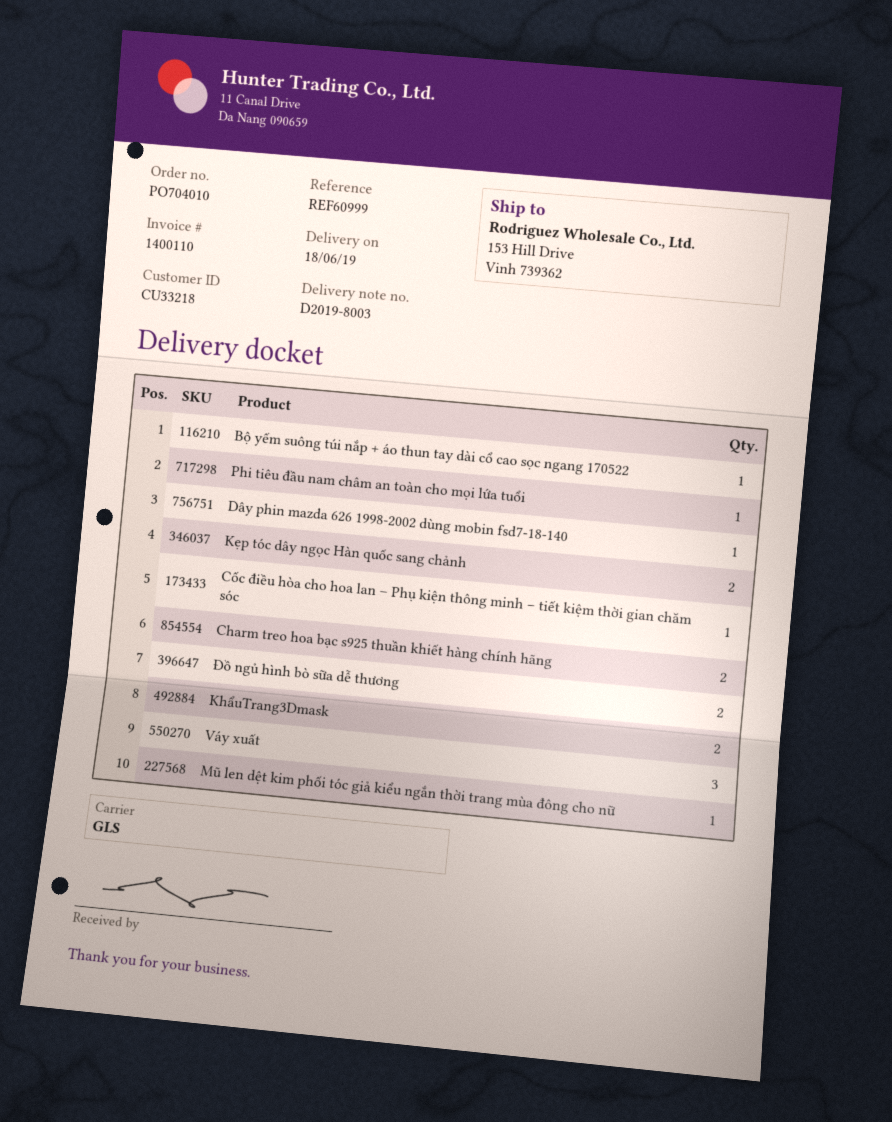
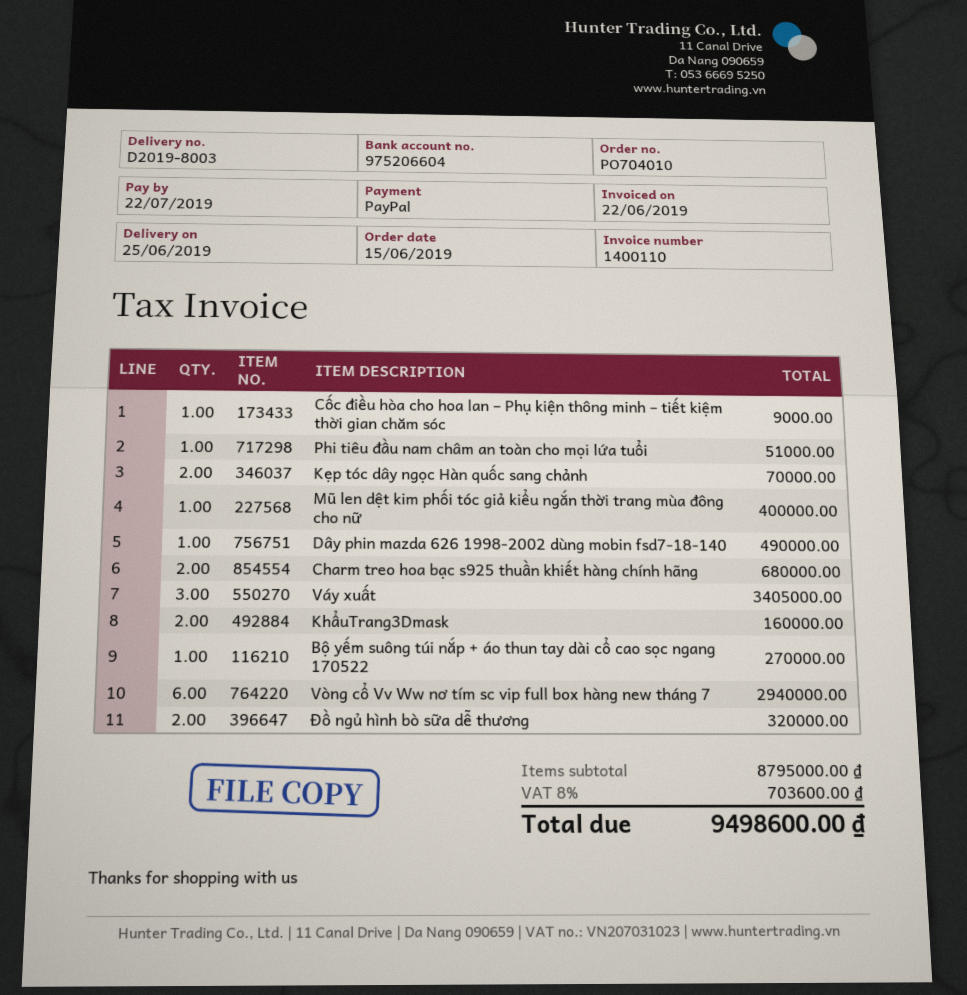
delivery date: 2019-06-18 -> 2019-06-25
Vòng cổ Vv Ww nơ tím sc vip full box hàng new tháng 7: none -> 6

